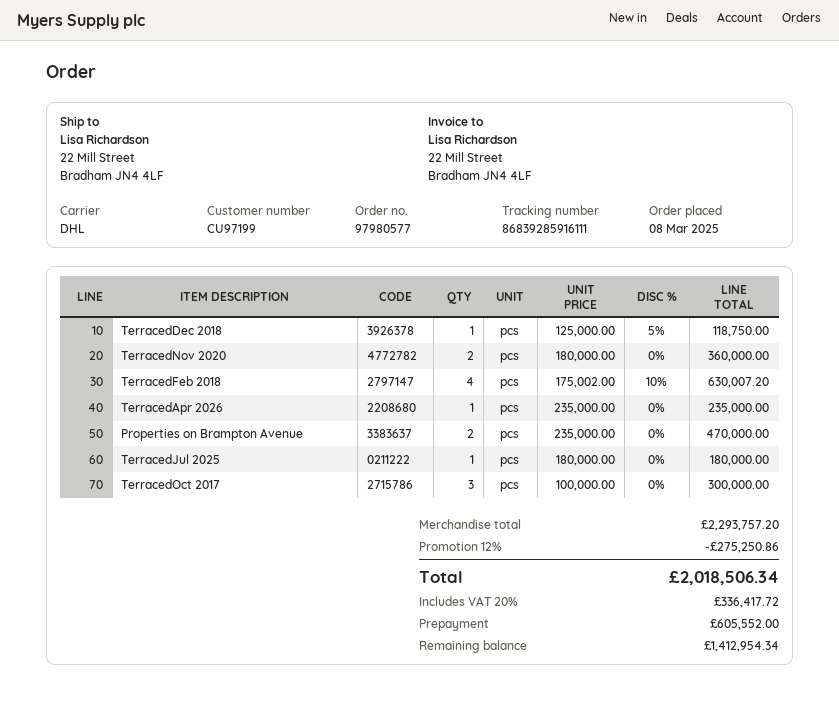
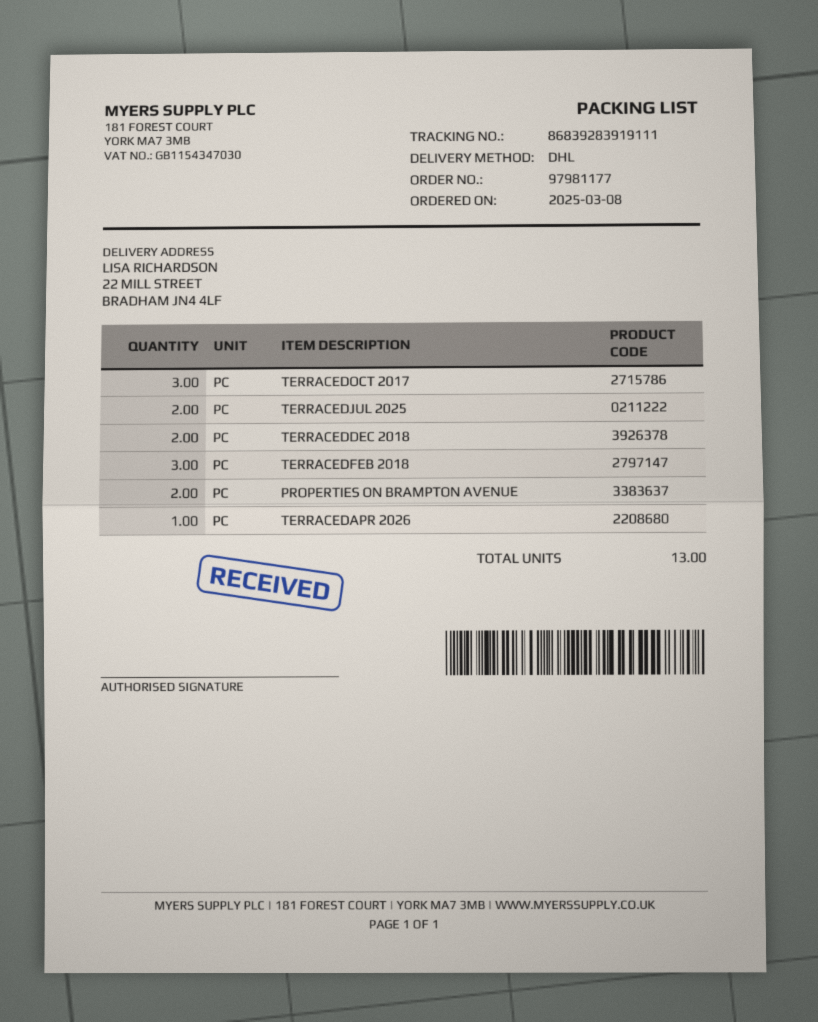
order number: 97980577 -> 97981177
tracking number: 86839285916111 -> 86839283919111
TerracedDec 2018: 1 -> 2
TerracedNov 2020: 2 -> none
TerracedFeb 2018: 4 -> 3
TerracedJul 2025: 1 -> 2

